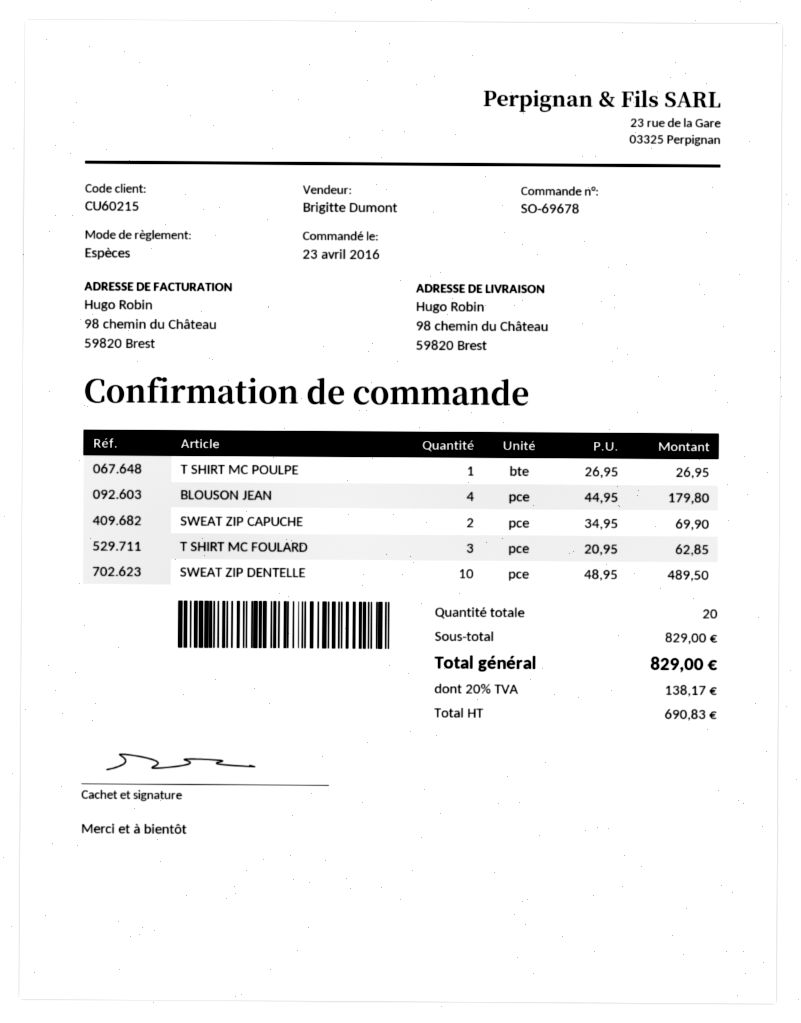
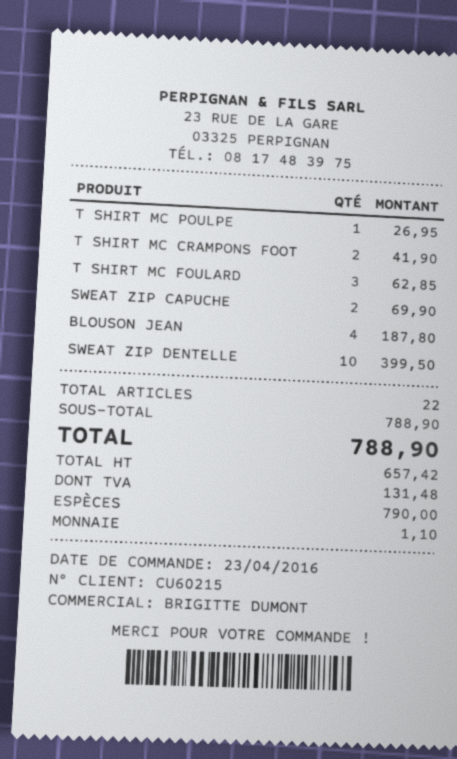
BLOUSON JEAN: 4 for 179.80 -> 4 for 187.80
SWEAT ZIP DENTELLE: 10 for 489.50 -> 10 for 399.50
T SHIRT MC CRAMPONS FOOT: none -> 2 for 41.90
total quantity: 20 -> 22
subtotal: 829.00 -> 788.90
net: 690.83 -> 657.42
tax: 138.17 -> 131.48
total: 829.00 -> 788.90

